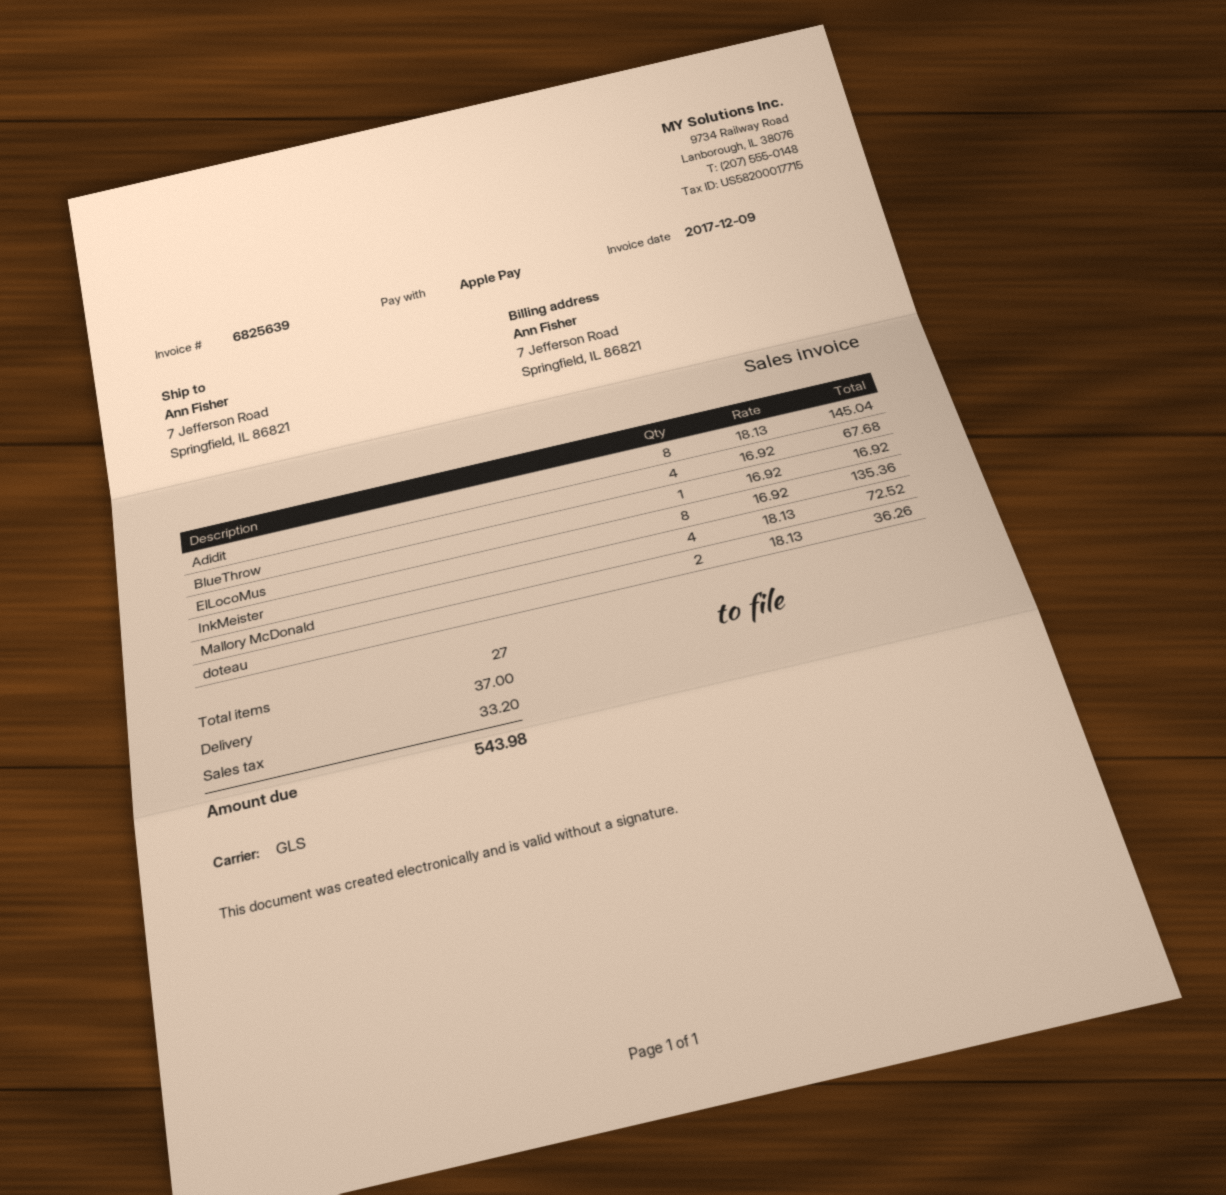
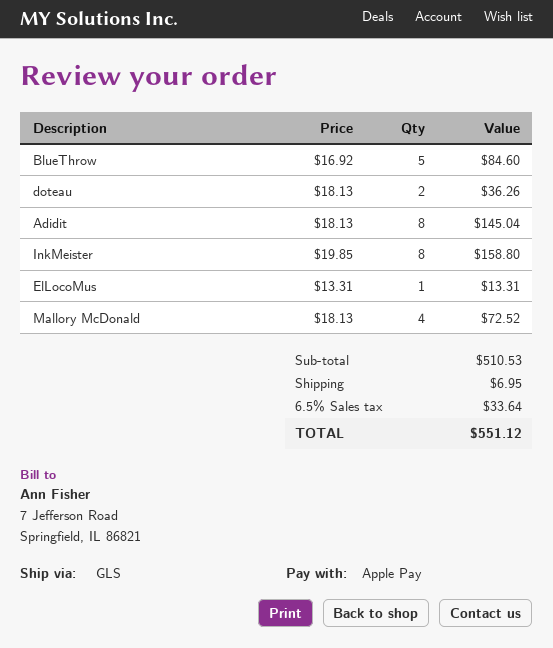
BlueThrow: 4 x 16.92 = 67.68 -> 5 x 16.92 = 84.60
ElLocoMus: 1 x 16.92 = 16.92 -> 1 x 13.31 = 13.31
InkMeister: 8 x 16.92 = 135.36 -> 8 x 19.85 = 158.80
shipping: 37.00 -> 6.95
tax: 33.20 -> 33.64
total: 543.98 -> 551.12

